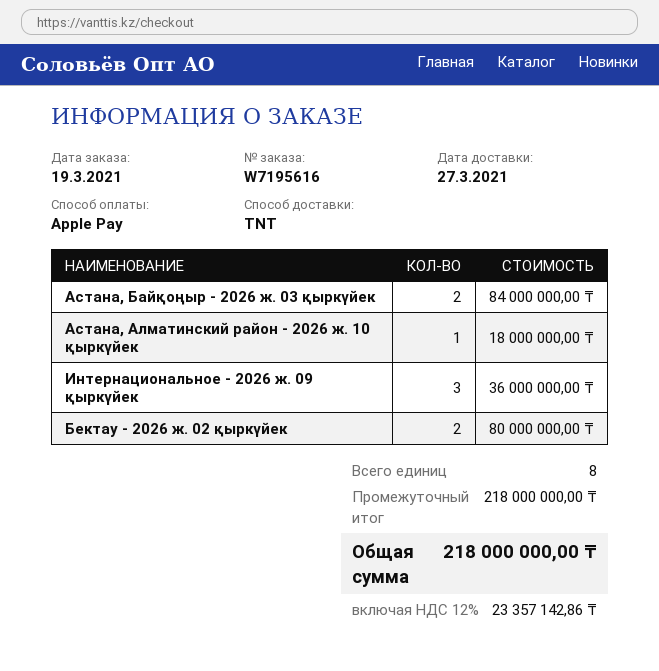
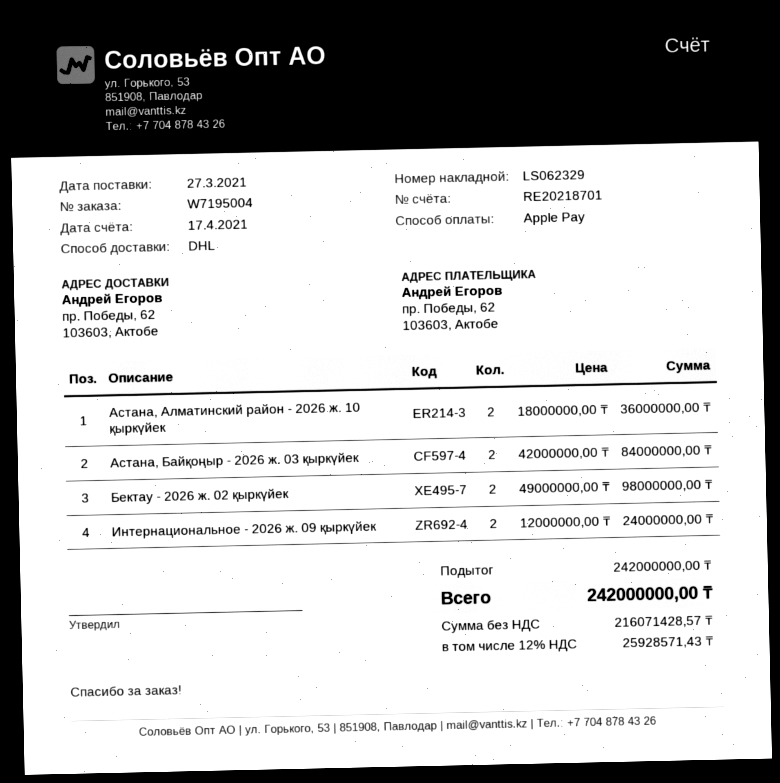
order number: W7195616 -> W7195004
shipping method: TNT -> DHL
Астана, Алматинский район - 2026 ж. 10 қыркүйек: 1 for 18000000.00 -> 2 for 36000000.00
Интернациональное - 2026 ж. 09 қыркүйек: 3 for 36000000.00 -> 2 for 24000000.00
Бектау - 2026 ж. 02 қыркүйек: 2 for 80000000.00 -> 2 for 98000000.00
subtotal: 218000000.00 -> 242000000.00
tax: 12% = 23357142.86 -> 12% = 25928571.43
total: 218000000.00 -> 242000000.00

